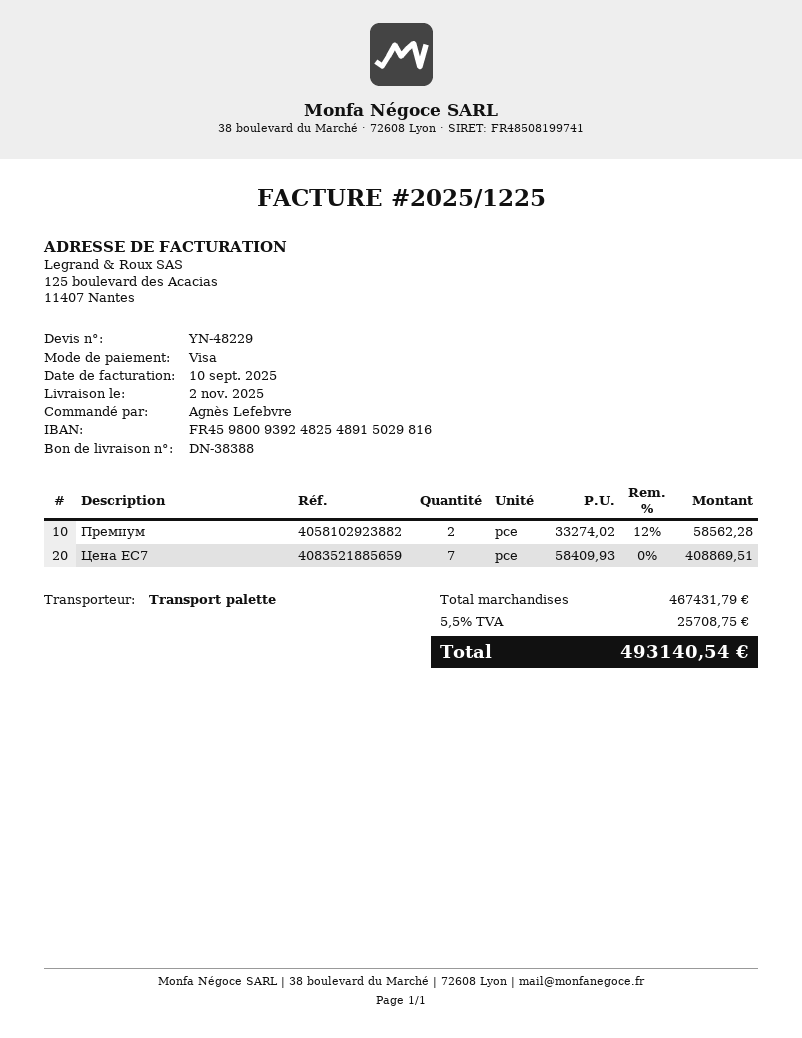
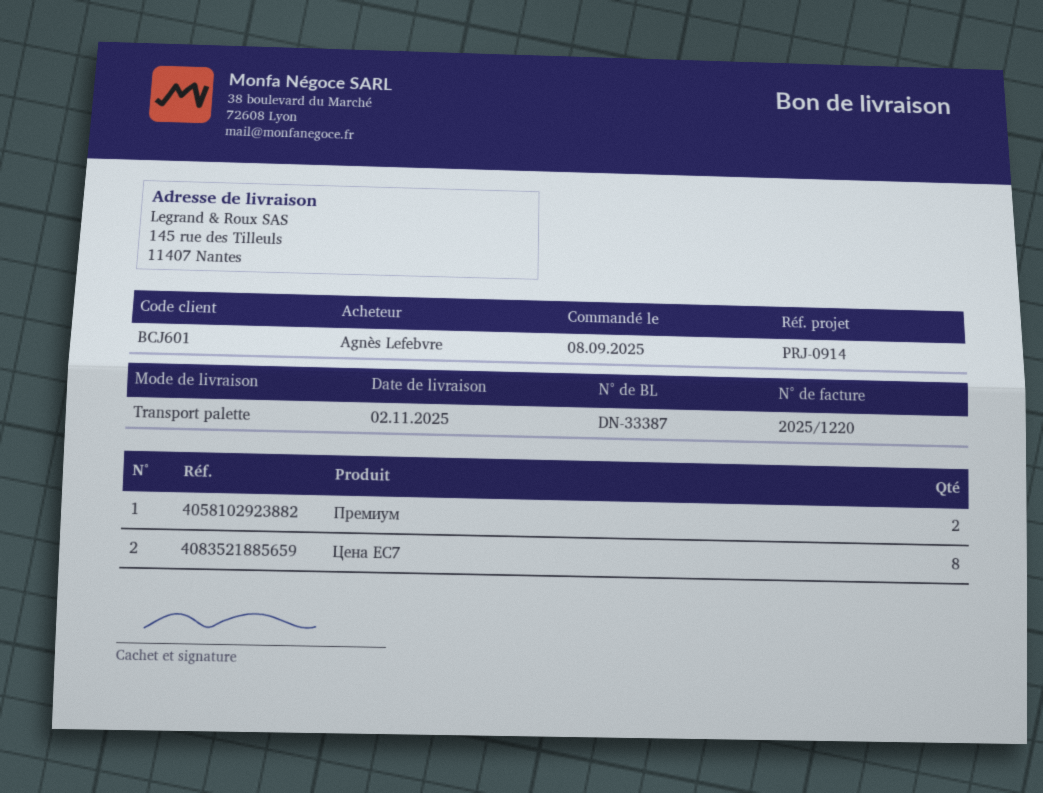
delivery note number: DN-38388 -> DN-33387
invoice number: 2025/1225 -> 2025/1220
Цена ЕС7: 7 -> 8

